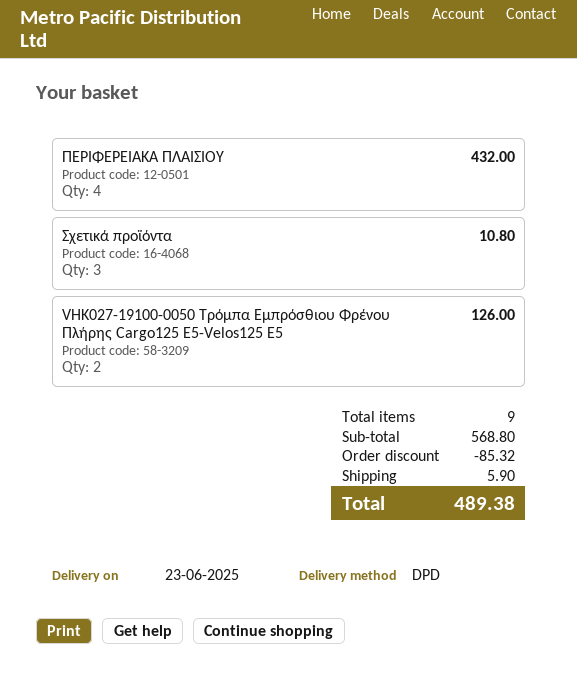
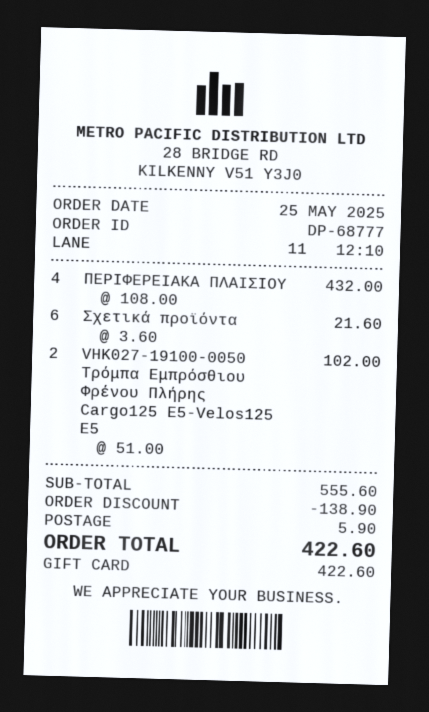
Σχετικά προϊόντα: 3 for 10.80 -> 6 for 21.60
VHK027-19100-0050 Τρόμπα Εμπρόσθιου Φρένου Πλήρης Cargo125 E5-Velos125 E5: 2 for 126.00 -> 2 for 102.00
subtotal: 568.80 -> 555.60
discount: 85.32 -> 138.90
total: 489.38 -> 422.60

